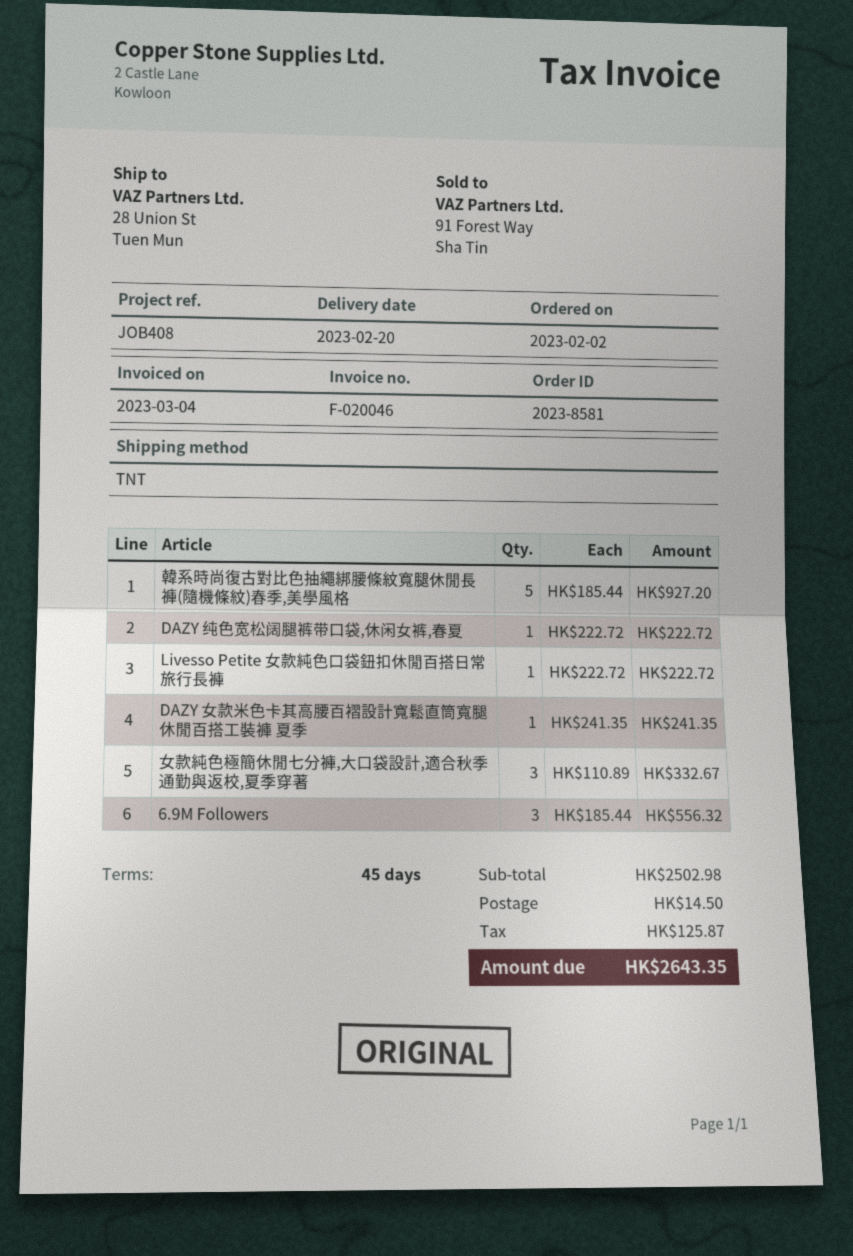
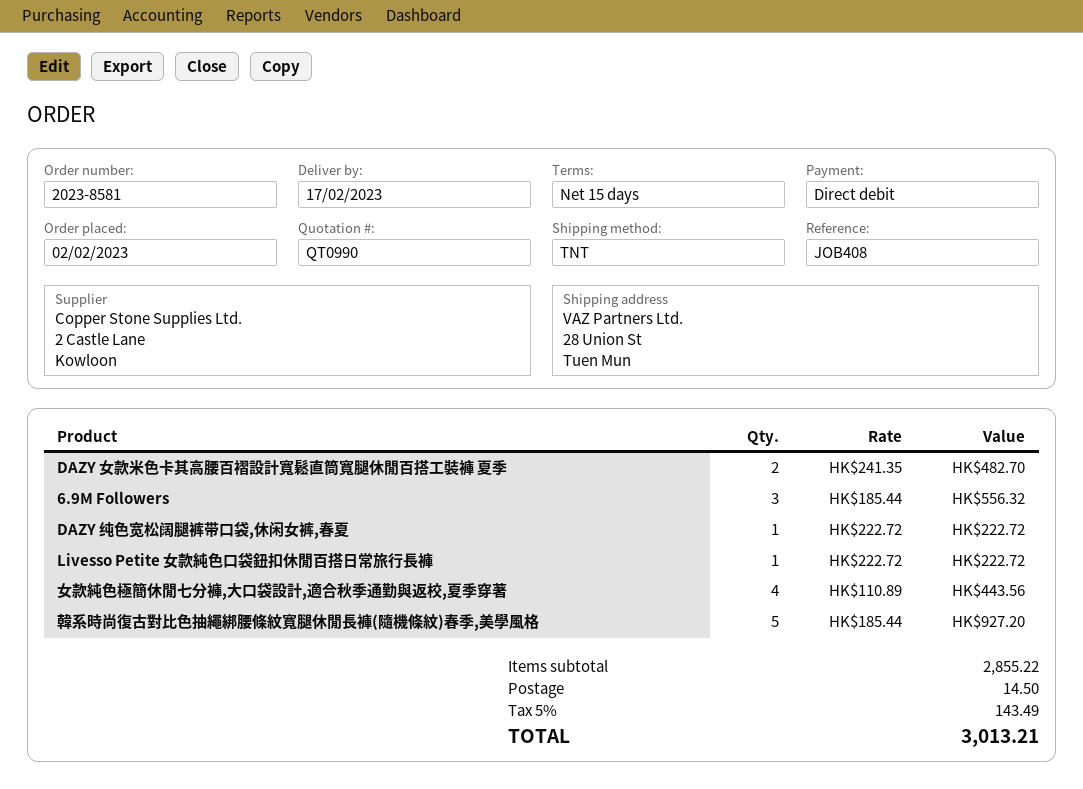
delivery date: 2023-02-20 -> 2023-02-17
payment terms: 45 days -> 15 days
DAZY 女款米色卡其高腰百褶設計寬鬆直筒寬腿休閒百搭工裝褲 夏季: 1 x 241.35 = 241.35 -> 2 x 241.35 = 482.70
女款純色極簡休閒七分褲,大口袋設計,適合秋季通勤與返校,夏季穿著: 3 x 110.89 = 332.67 -> 4 x 110.89 = 443.56
subtotal: 2502.98 -> 2855.22
tax: 125.87 -> 143.49
total: 2643.35 -> 3013.21

